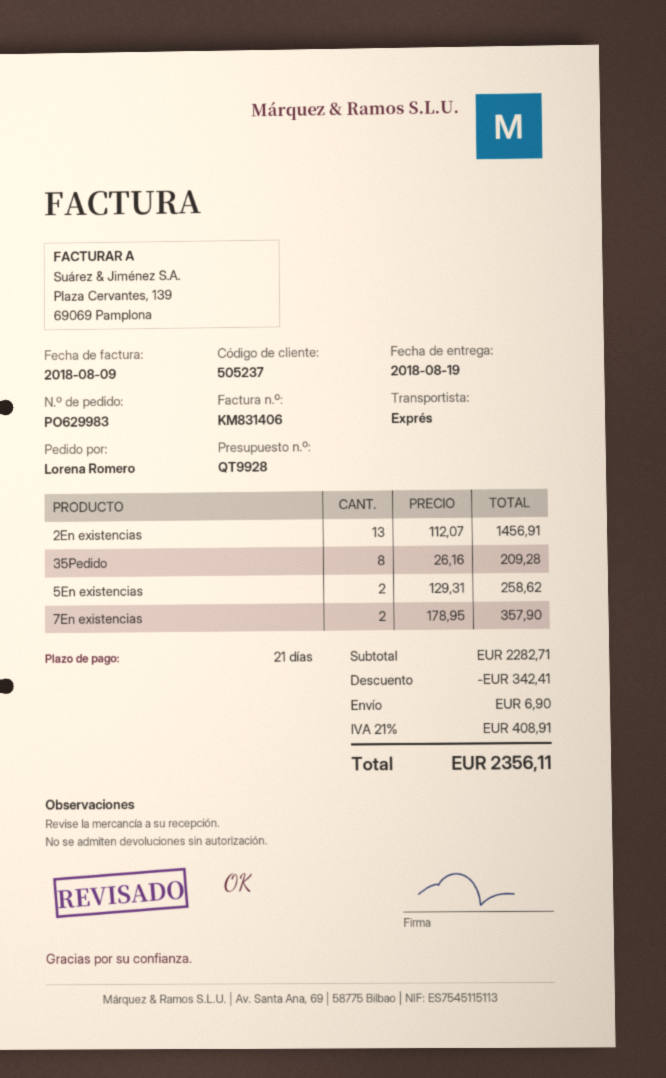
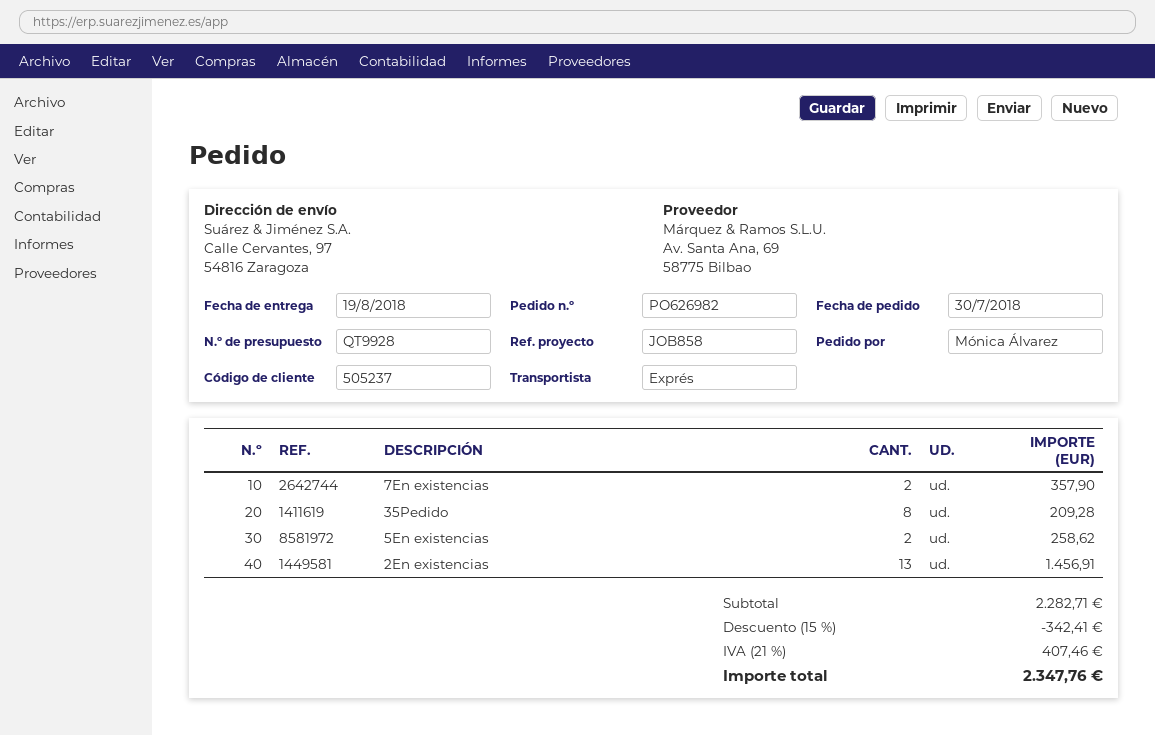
order number: PO629983 -> PO626982
ordered by: Lorena Romero -> Mónica Álvarez
shipping: 6.90 -> none
tax: 21% = 408.91 -> 21% = 407.46
total: 2356.11 -> 2347.76

